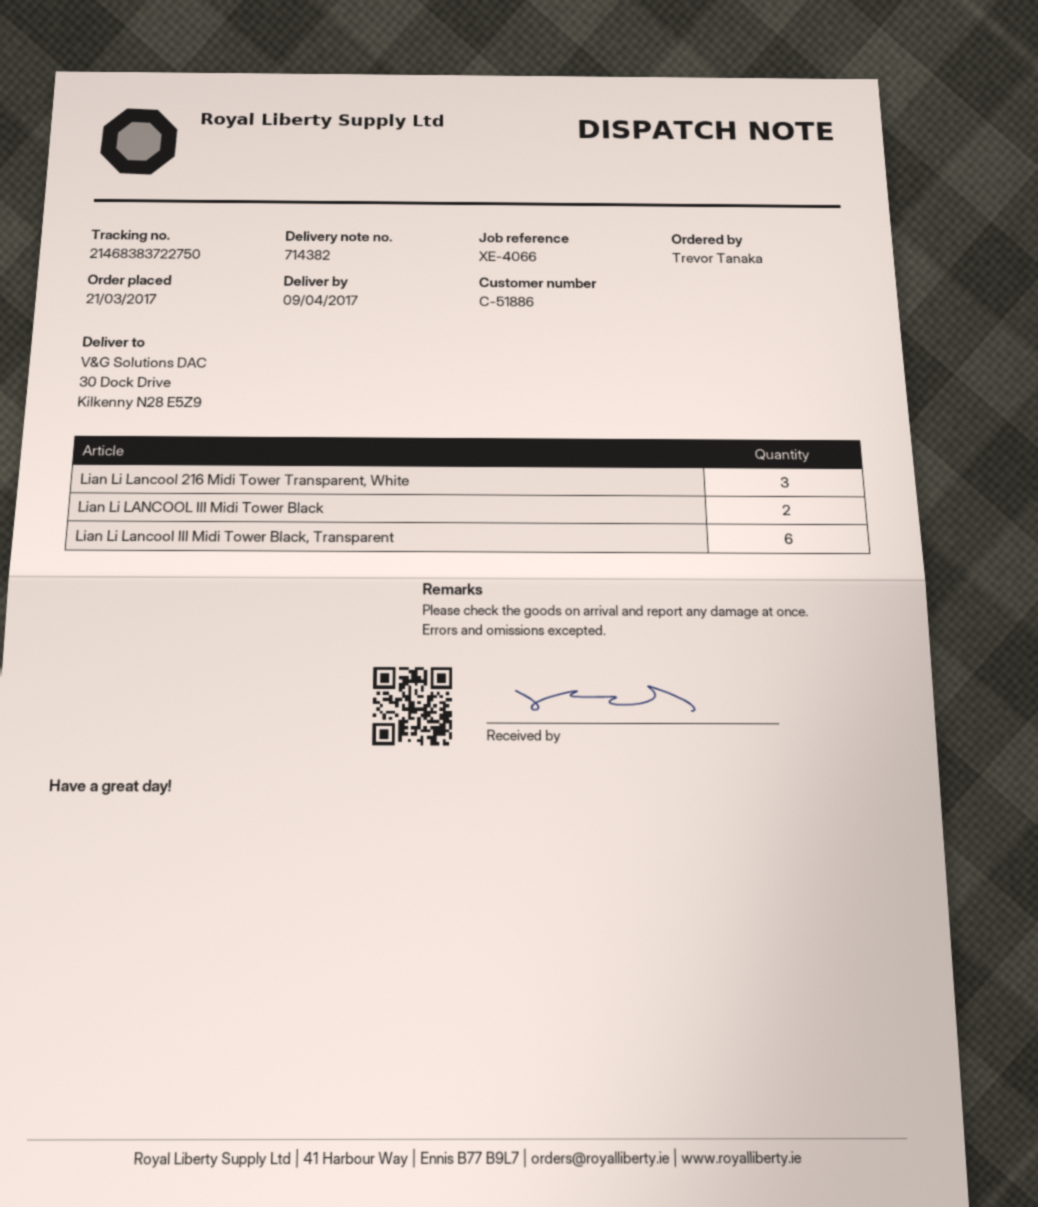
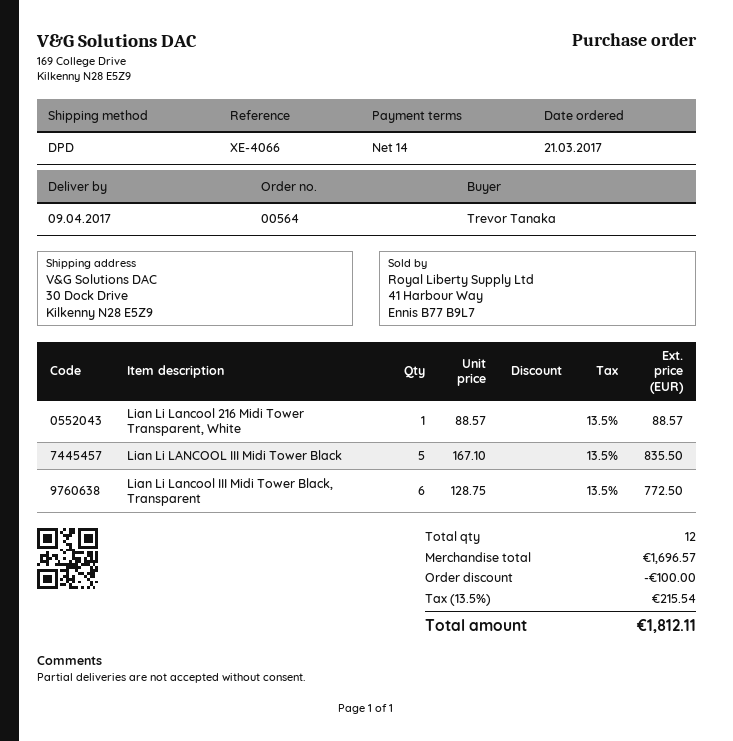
Lian Li Lancool 216 Midi Tower Transparent, White: 3 -> 1
Lian Li LANCOOL III Midi Tower Black: 2 -> 5

